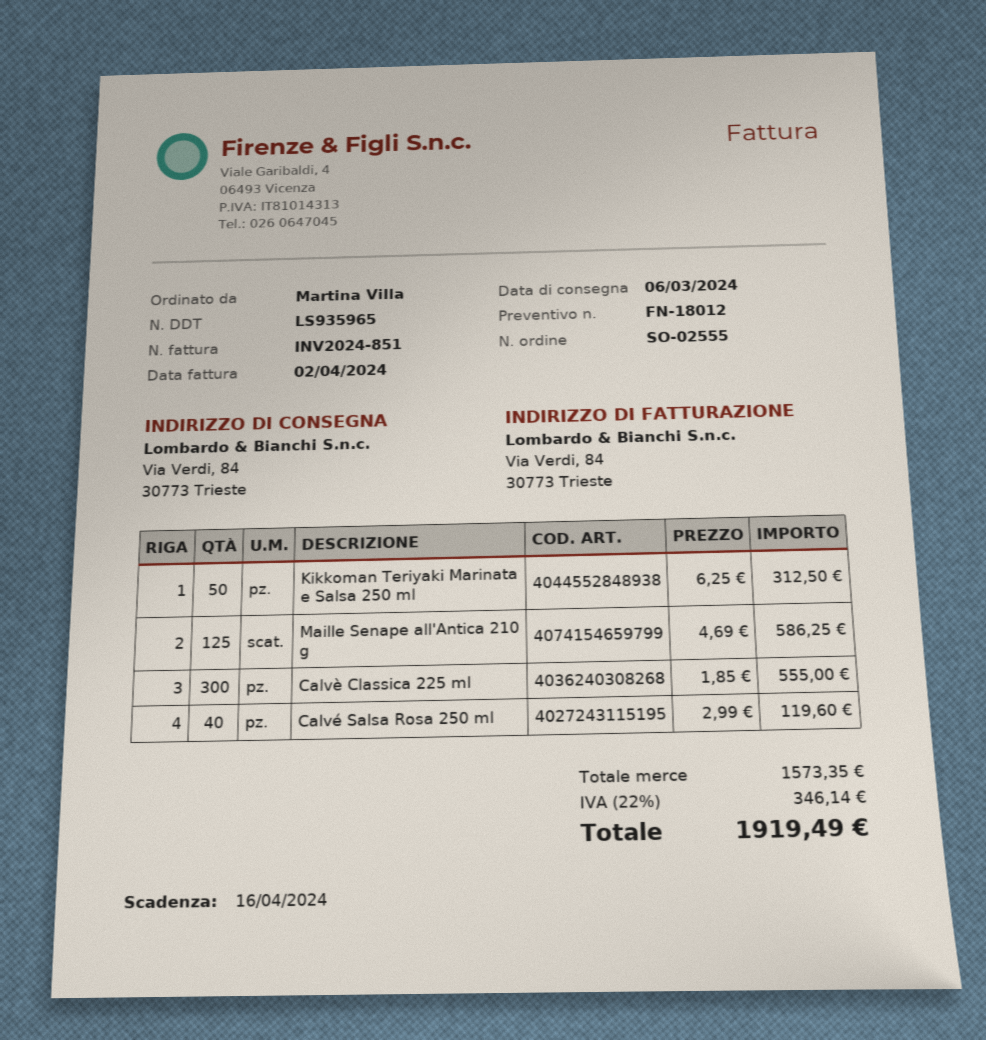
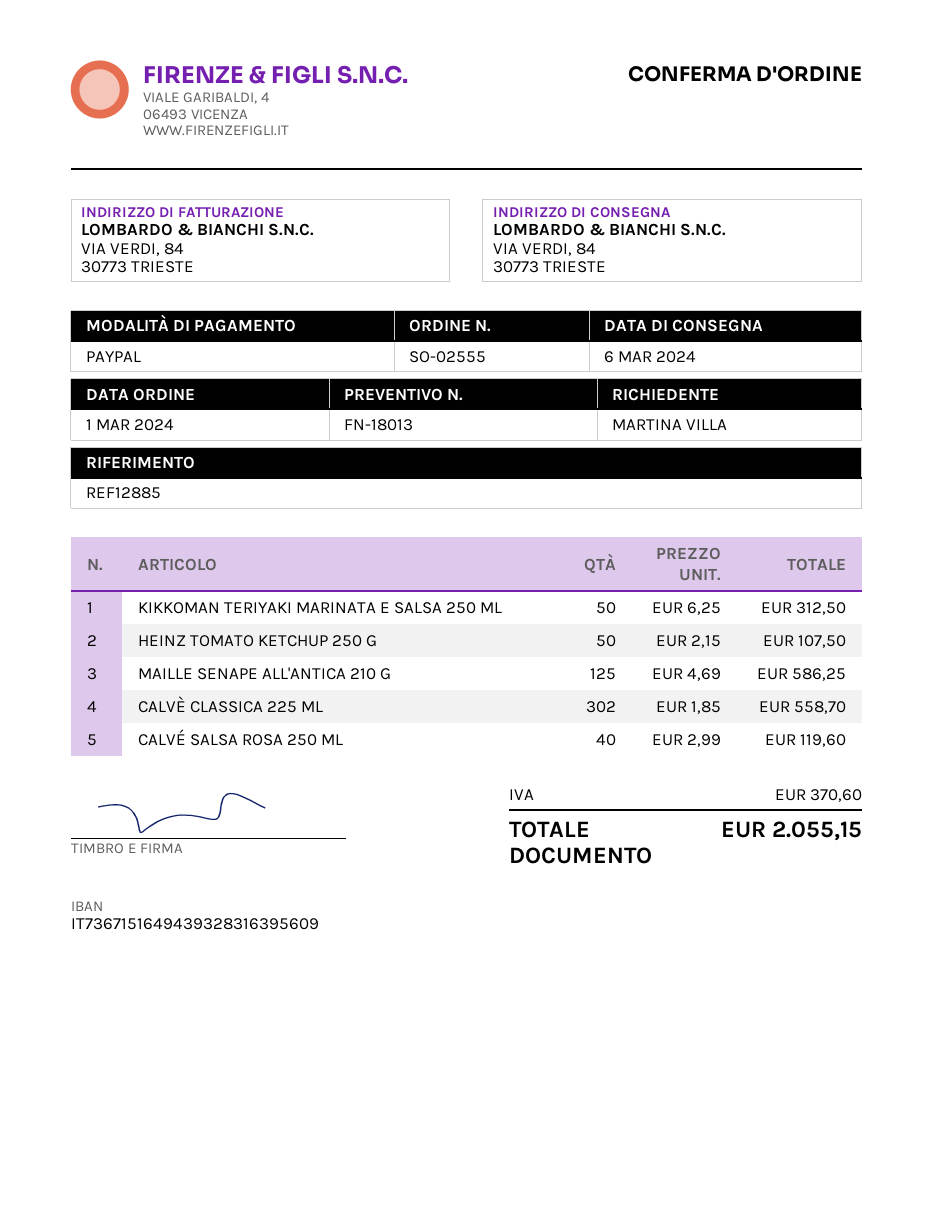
quote number: FN-18012 -> FN-18013
Calvè Classica 225 ml: 300 x 1.85 = 555.00 -> 302 x 1.85 = 558.70
HEINZ TOMATO KETCHUP 250 G: none -> 50 x 2.15 = 107.50
tax: 346.14 -> 370.60
total: 1919.49 -> 2055.15

